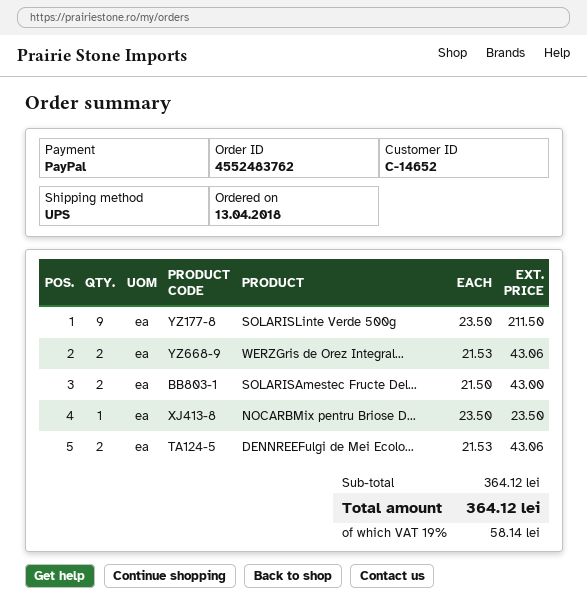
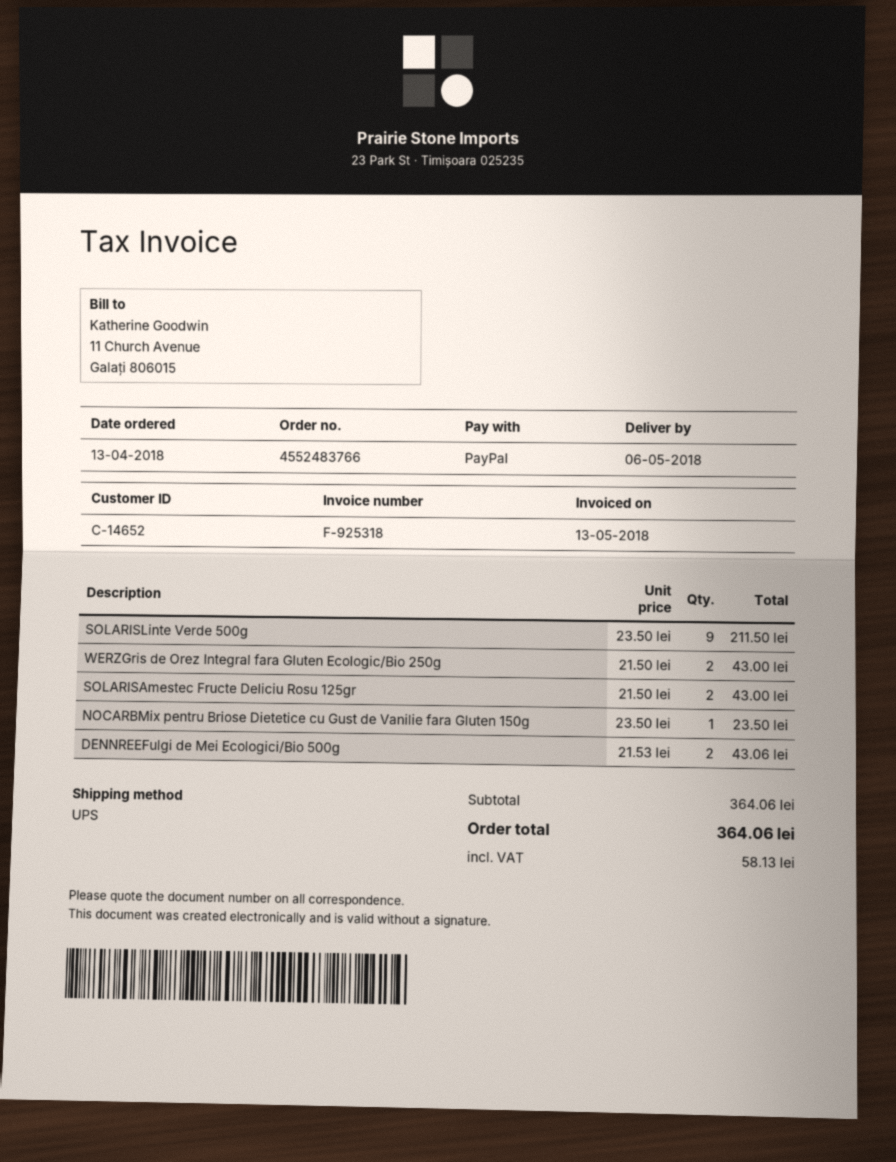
order number: 4552483762 -> 4552483766
WERZGris de Orez Integral...: 2 x 21.53 = 43.06 -> 2 x 21.50 = 43.00
subtotal: 364.12 -> 364.06
tax: 58.14 -> 58.13
total: 364.12 -> 364.06

